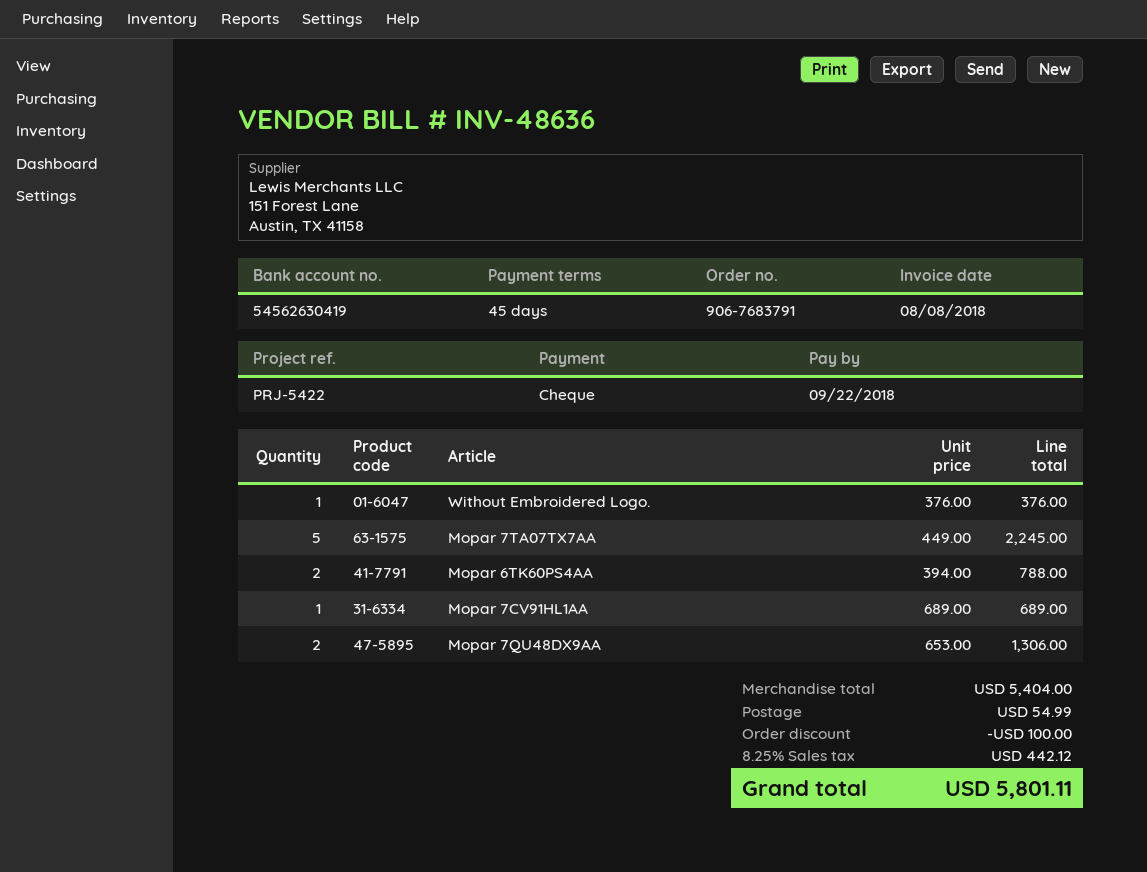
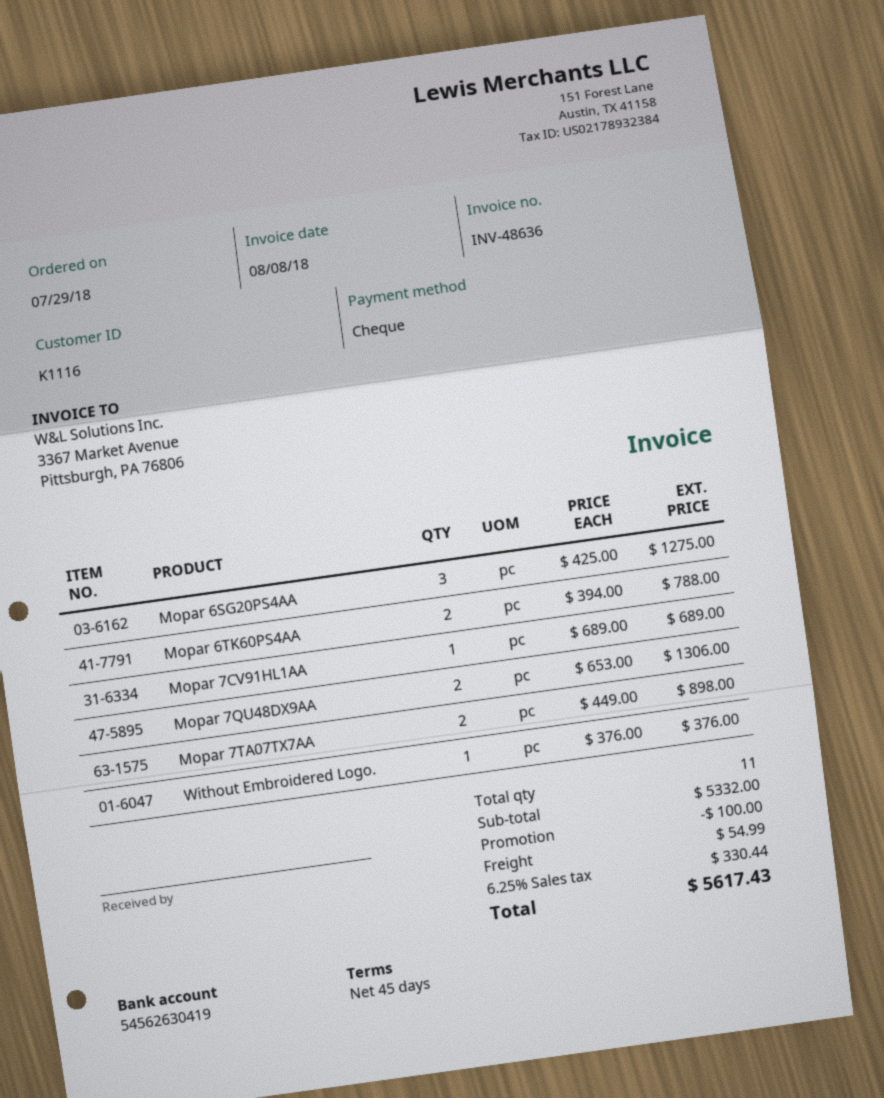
Mopar 7TA07TX7AA: 5 x 449.00 = 2245.00 -> 2 x 449.00 = 898.00
Mopar 6SG20PS4AA: none -> 3 x 425.00 = 1275.00
subtotal: 5404.00 -> 5332.00
tax: 8.25% = 442.12 -> 6.25% = 330.44
total: 5801.11 -> 5617.43

